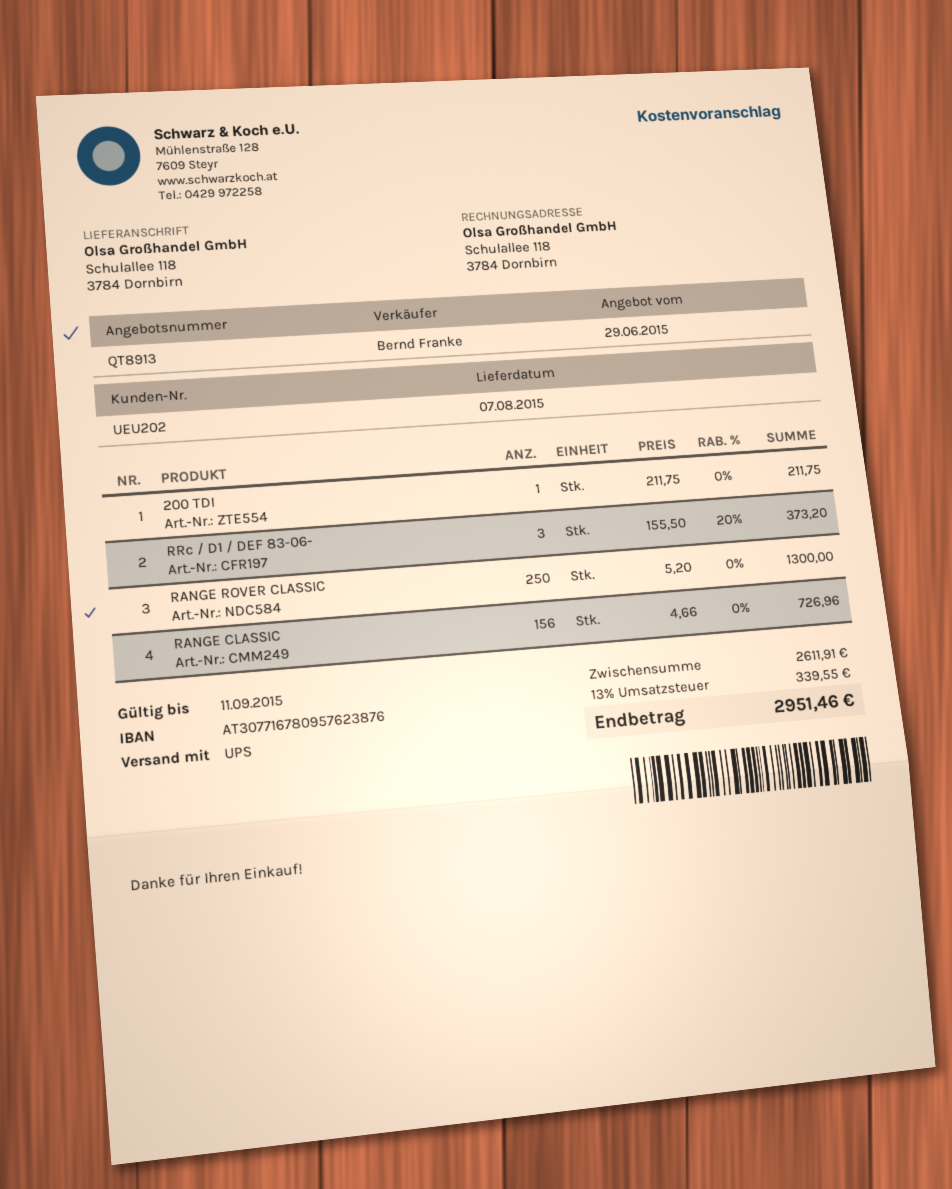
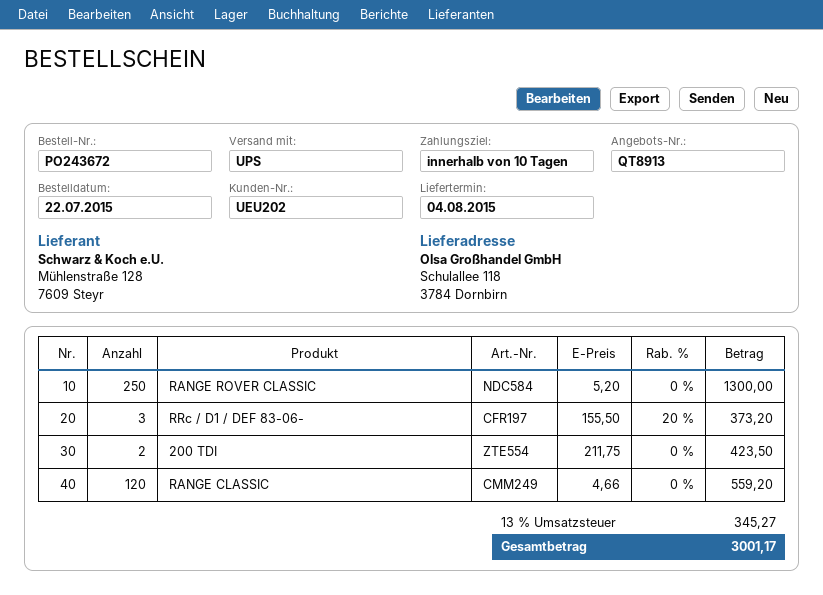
delivery date: 2015-08-07 -> 2015-08-04
200 TDI: 1 x 211.75 = 211.75 -> 2 x 211.75 = 423.50
RANGE CLASSIC: 156 x 4.66 = 726.96 -> 120 x 4.66 = 559.20
tax: 13% = 339.55 -> 13% = 345.27
total: 2951.46 -> 3001.17

